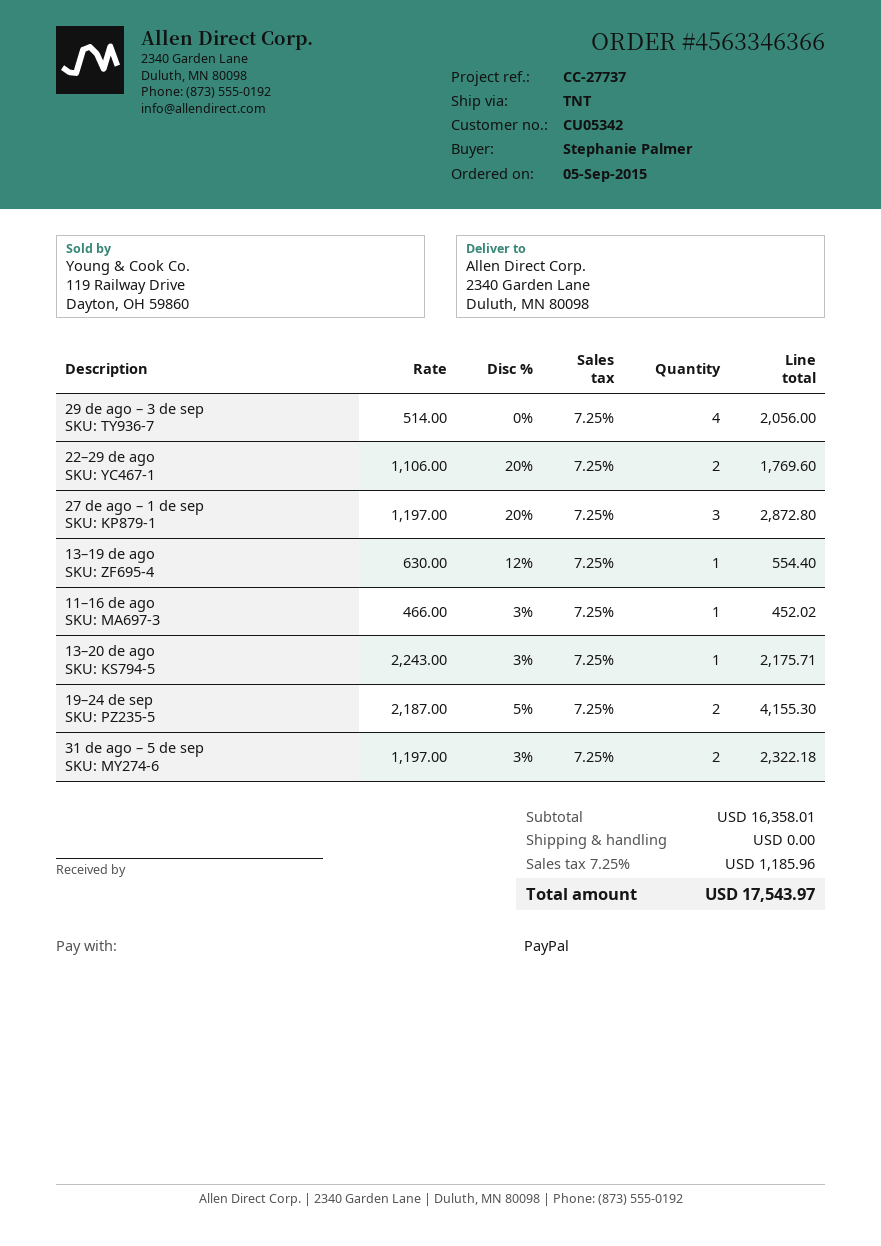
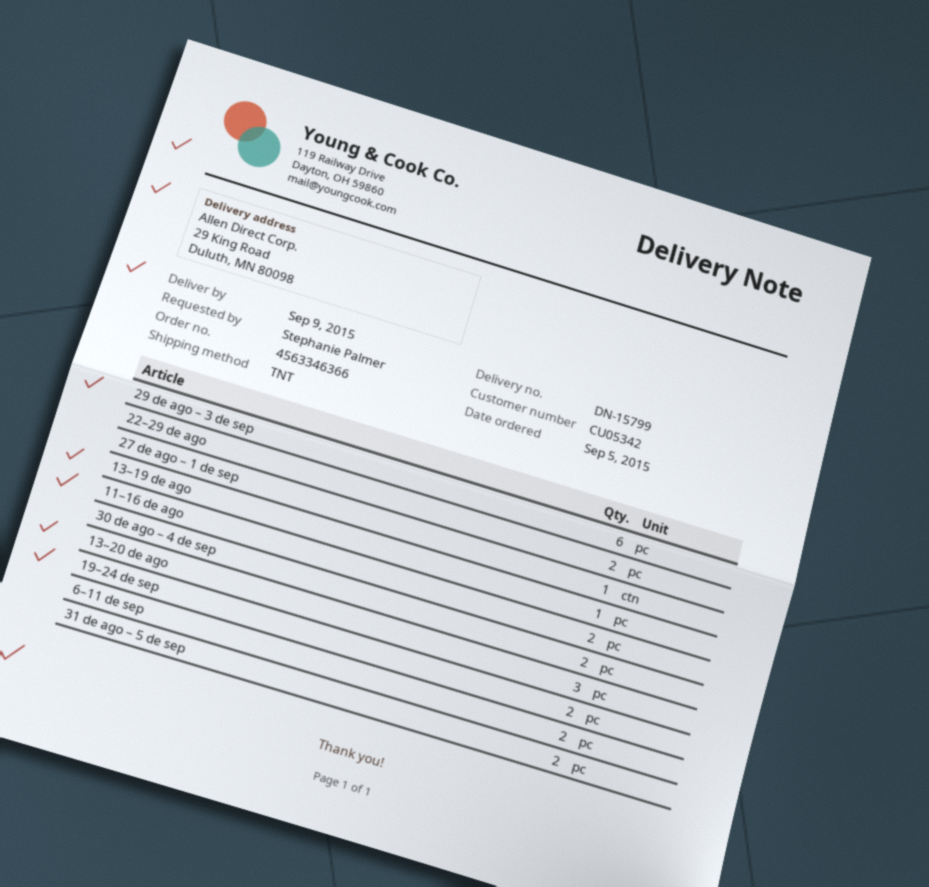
ship to: 2340 Garden Lane, Duluth, MN 80098 -> 29 King Road, Duluth, MN 80098
29 de ago – 3 de sep: 4 -> 6
27 de ago – 1 de sep: 3 -> 1
11–16 de ago: 1 -> 2
13–20 de ago: 1 -> 3
30 de ago – 4 de sep: none -> 2
6–11 de sep: none -> 2

